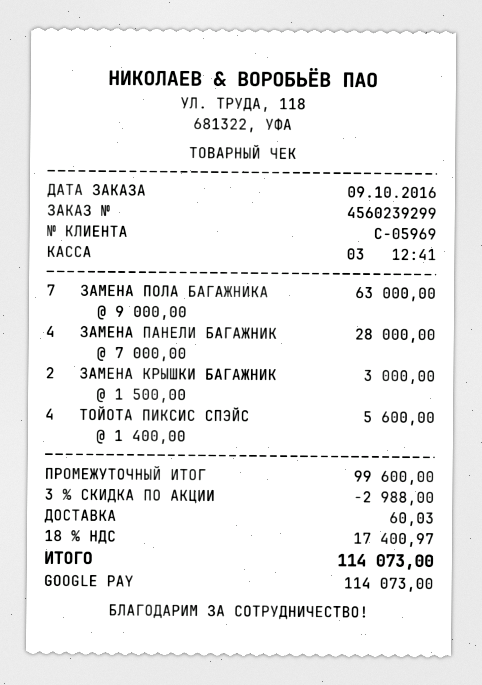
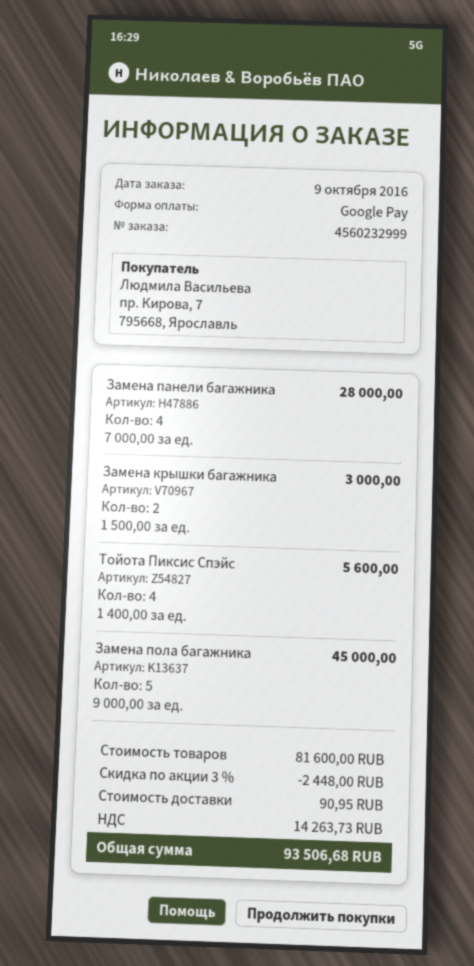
order number: 4560239299 -> 4560232999
ЗАМЕНА ПОЛА БАГАЖНИКА: 7 x 9000.00 = 63000.00 -> 5 x 9000.00 = 45000.00
subtotal: 99600.00 -> 81600.00
discount: 3% = 2988.00 -> 3% = 2448.00
shipping: 60.03 -> 90.95
tax: 17400.97 -> 14263.73
total: 114073.00 -> 93506.68

